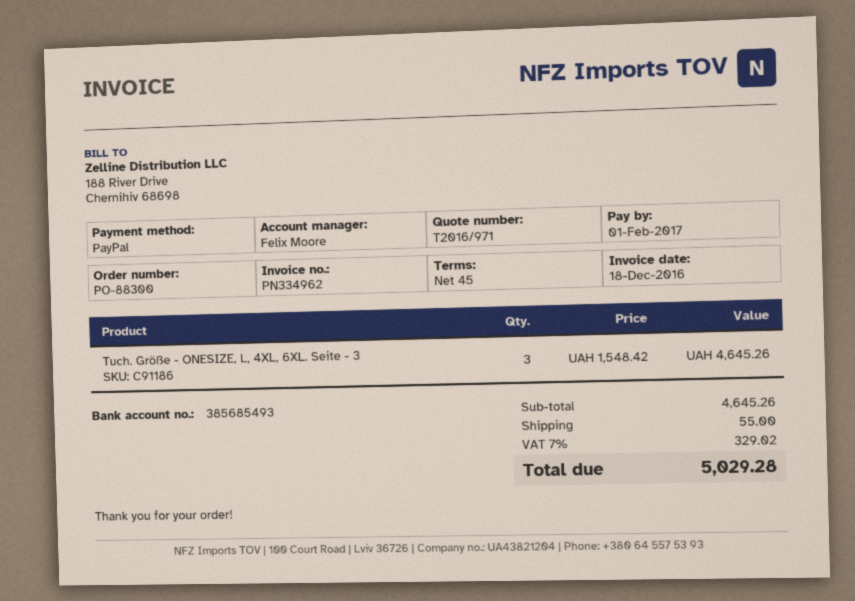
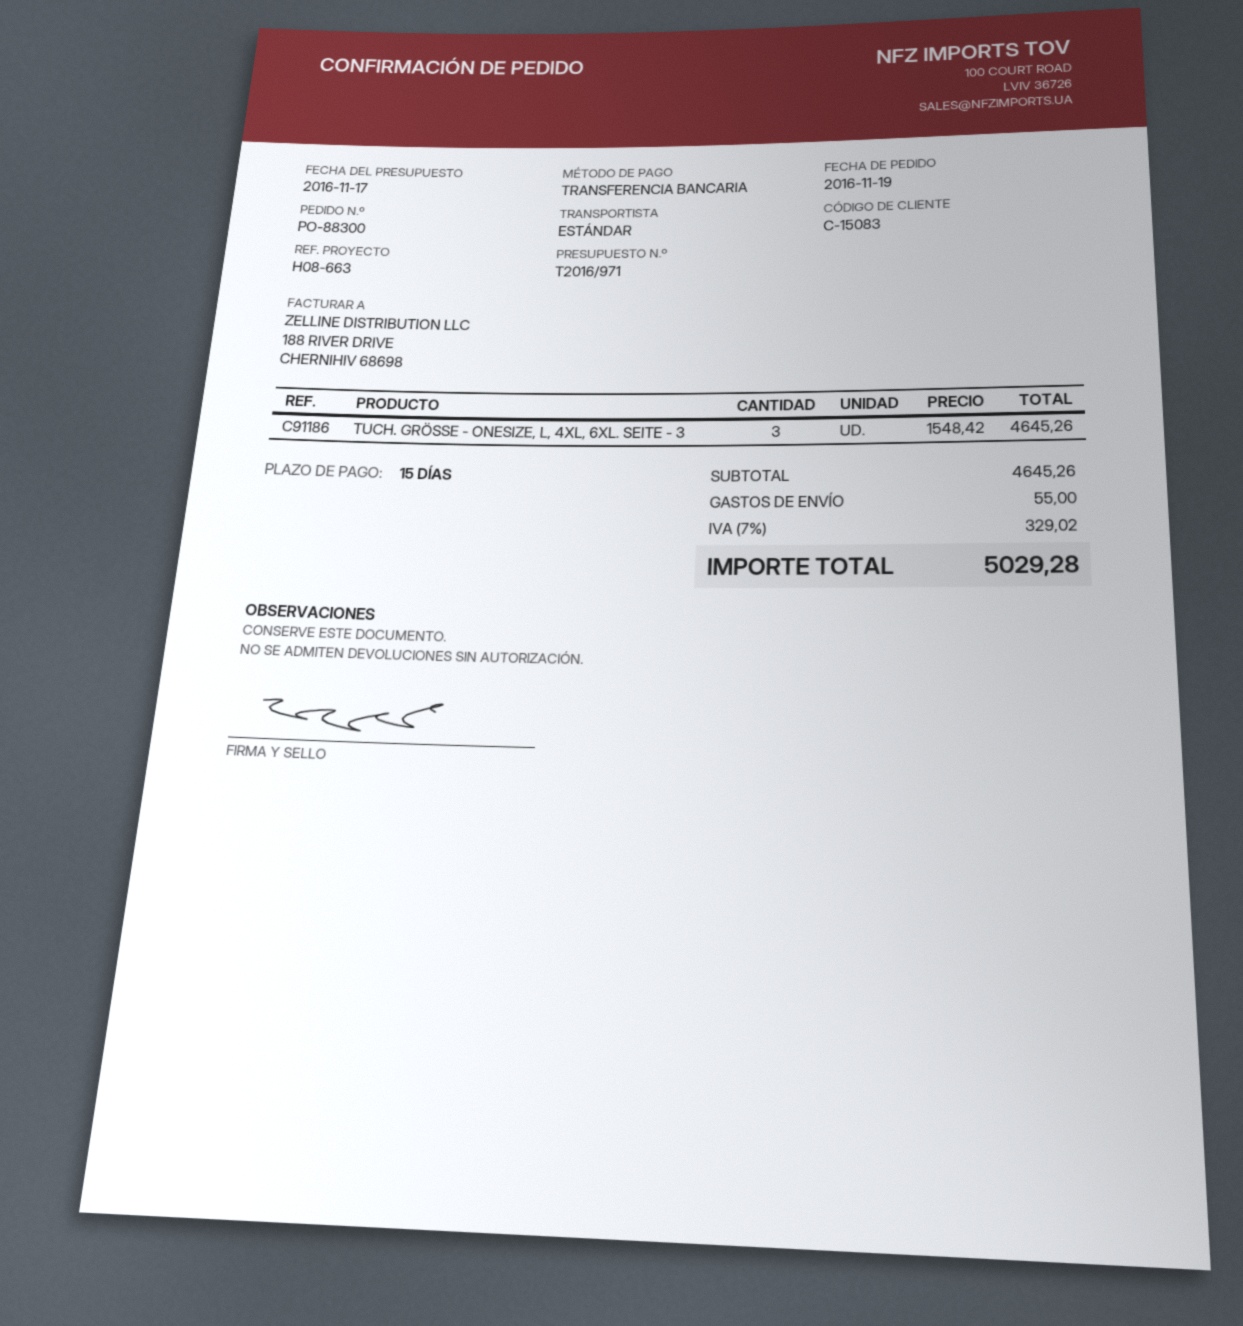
payment terms: 45 days -> 15 days
payment method: PayPal -> bank transfer

